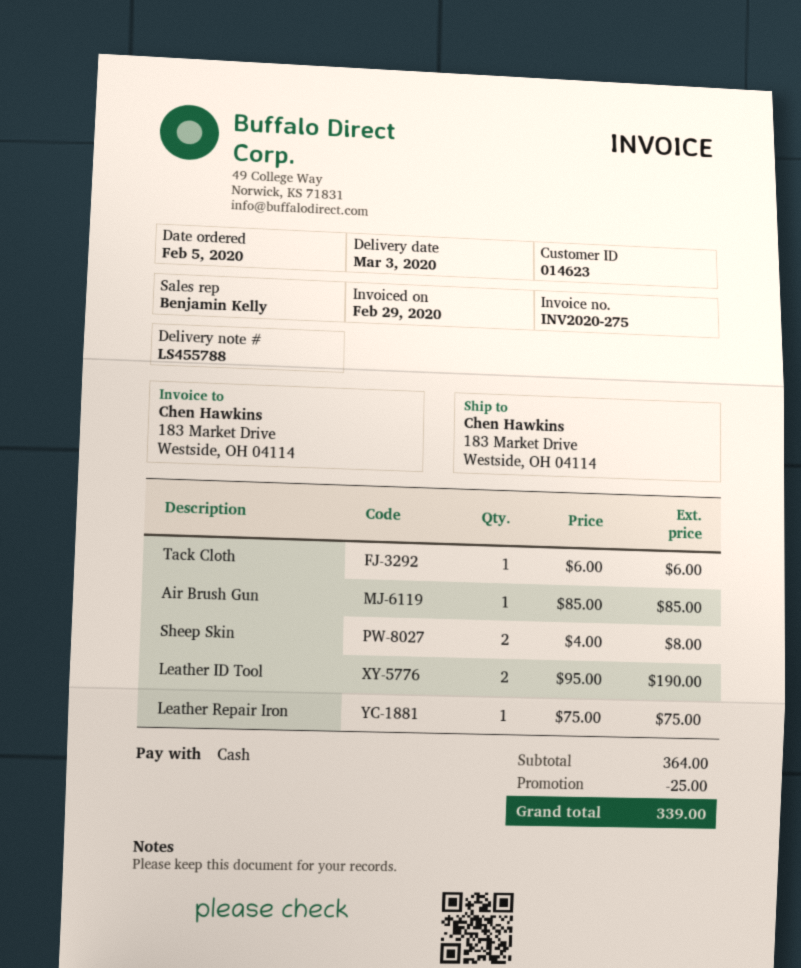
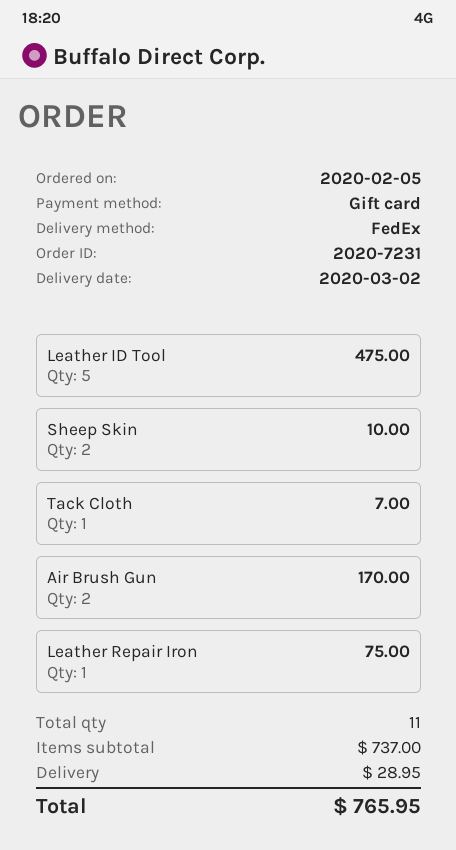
delivery date: 2020-03-03 -> 2020-03-02
payment method: cash -> gift card
Tack Cloth: 1 for 6.00 -> 1 for 7.00
Air Brush Gun: 1 for 85.00 -> 2 for 170.00
Sheep Skin: 2 for 8.00 -> 2 for 10.00
Leather ID Tool: 2 for 190.00 -> 5 for 475.00
subtotal: 364.00 -> 737.00
discount: 25.00 -> none
shipping: none -> 28.95
total: 339.00 -> 765.95

